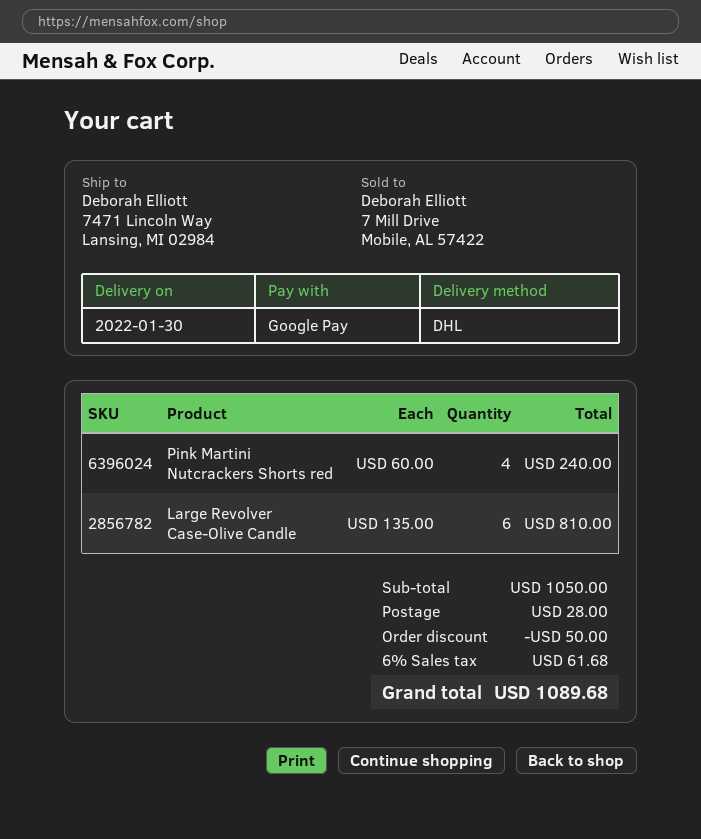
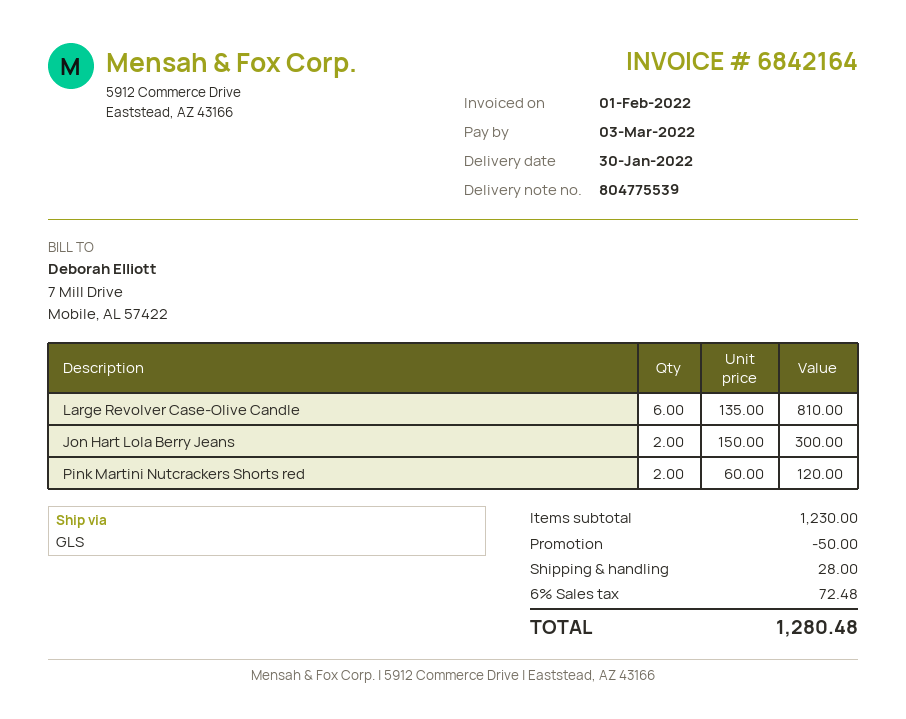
shipping method: DHL -> GLS
Pink Martini Nutcrackers Shorts red: 4 x 60.00 = 240.00 -> 2 x 60.00 = 120.00
Jon Hart Lola Berry Jeans: none -> 2 x 150.00 = 300.00
subtotal: 1050.00 -> 1230.00
tax: 6% = 61.68 -> 6% = 72.48
total: 1089.68 -> 1280.48

